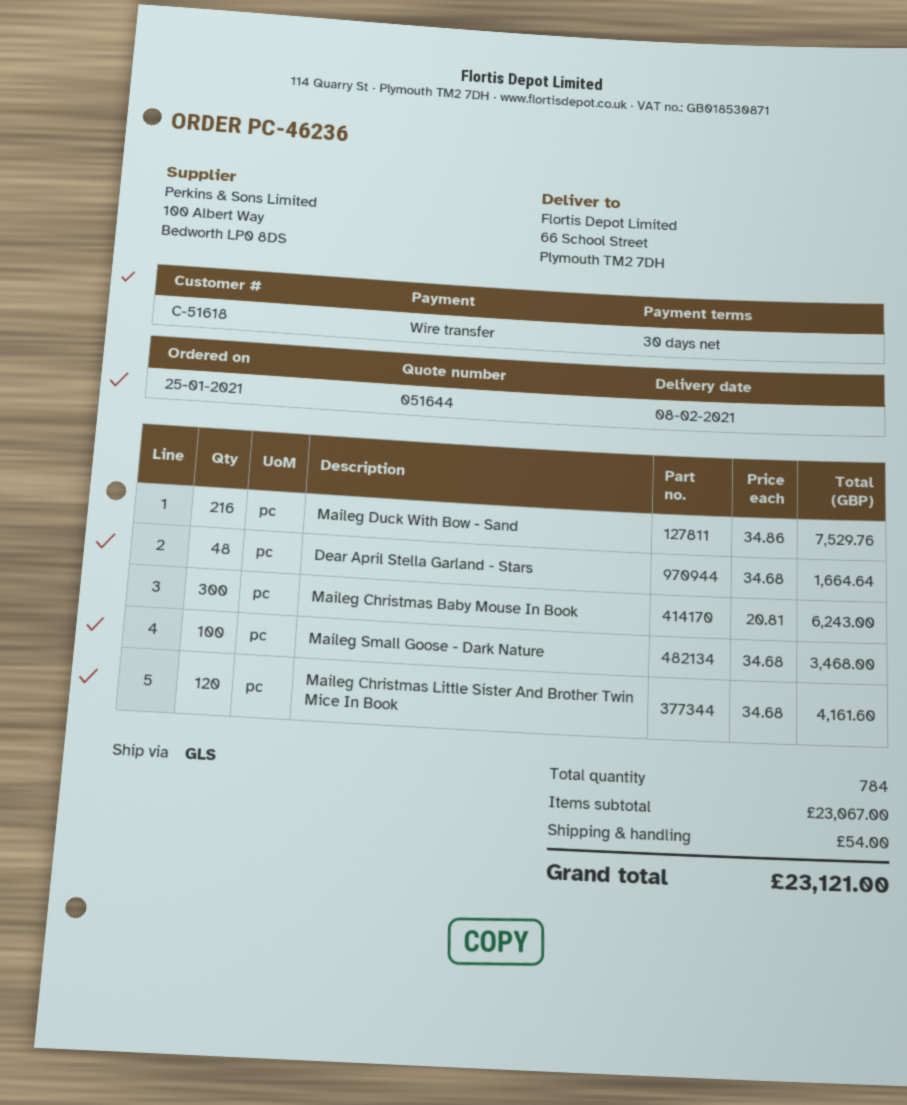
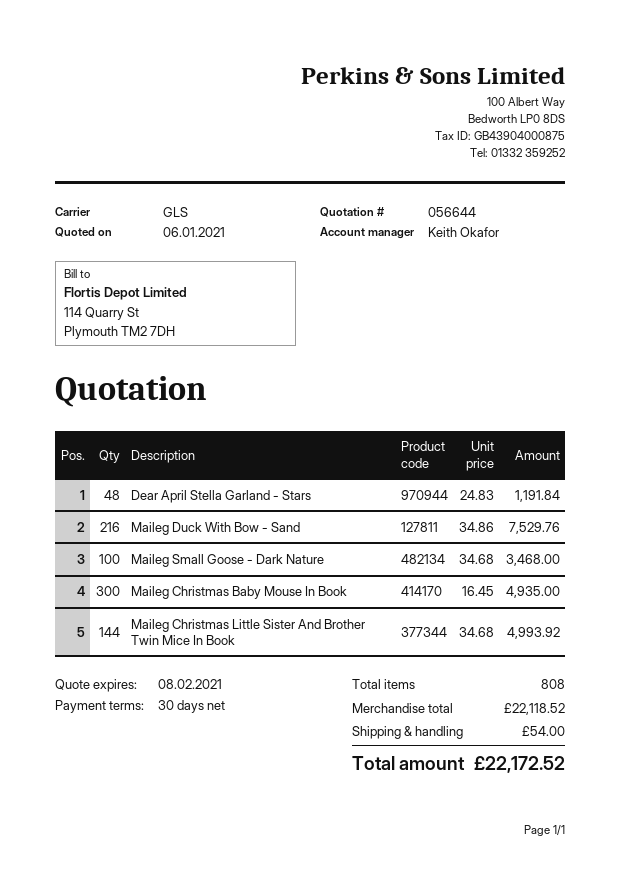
quote number: 051644 -> 056644
Dear April Stella Garland - Stars: 48 x 34.68 = 1664.64 -> 48 x 24.83 = 1191.84
Maileg Christmas Baby Mouse In Book: 300 x 20.81 = 6243.00 -> 300 x 16.45 = 4935.00
Maileg Christmas Little Sister And Brother Twin Mice In Book: 120 x 34.68 = 4161.60 -> 144 x 34.68 = 4993.92
total quantity: 784 -> 808
subtotal: 23067.00 -> 22118.52
total: 23121.00 -> 22172.52

